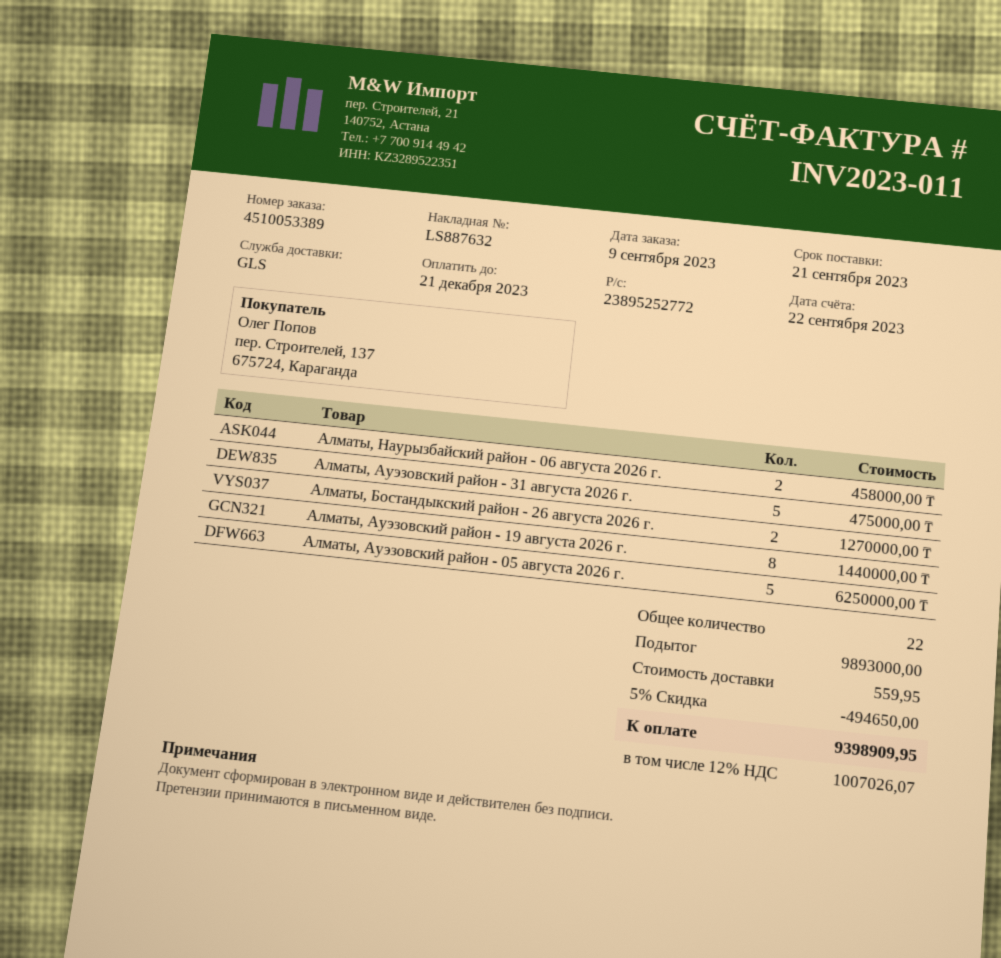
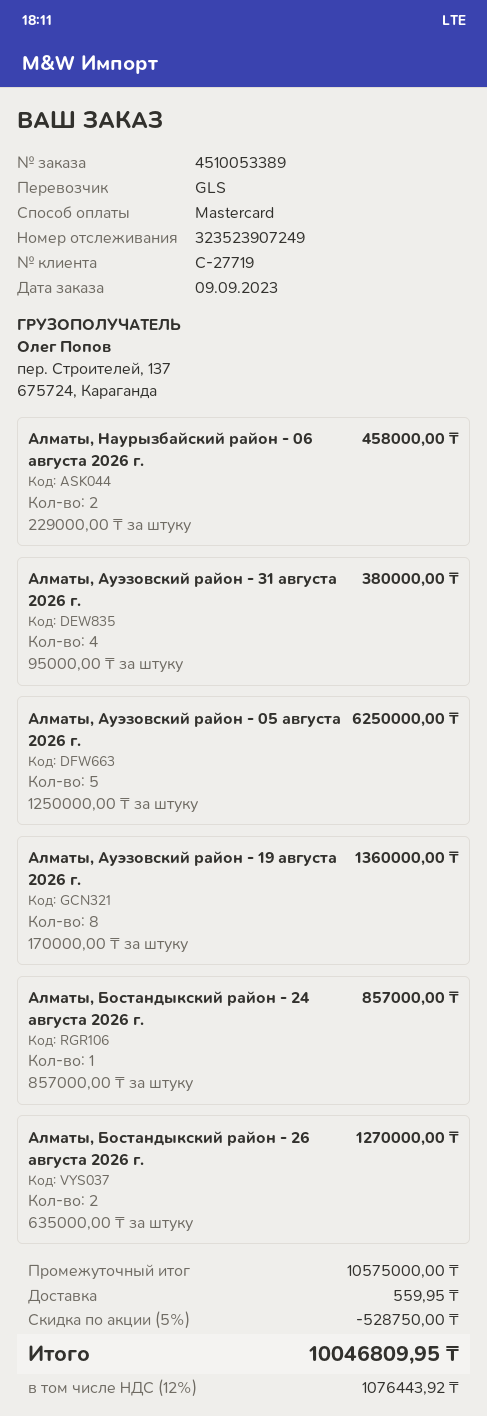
Алматы, Ауэзовский район - 31 августа 2026 г.: 5 for 475000.00 -> 4 for 380000.00
Алматы, Ауэзовский район - 19 августа 2026 г.: 8 for 1440000.00 -> 8 for 1360000.00
Алматы, Бостандыкский район - 24 августа 2026 г.: none -> 1 for 857000.00
subtotal: 9893000.00 -> 10575000.00
discount: 5% = 494650.00 -> 5% = 528750.00
tax: 12% = 1007026.07 -> 12% = 1076443.92
total: 9398909.95 -> 10046809.95

